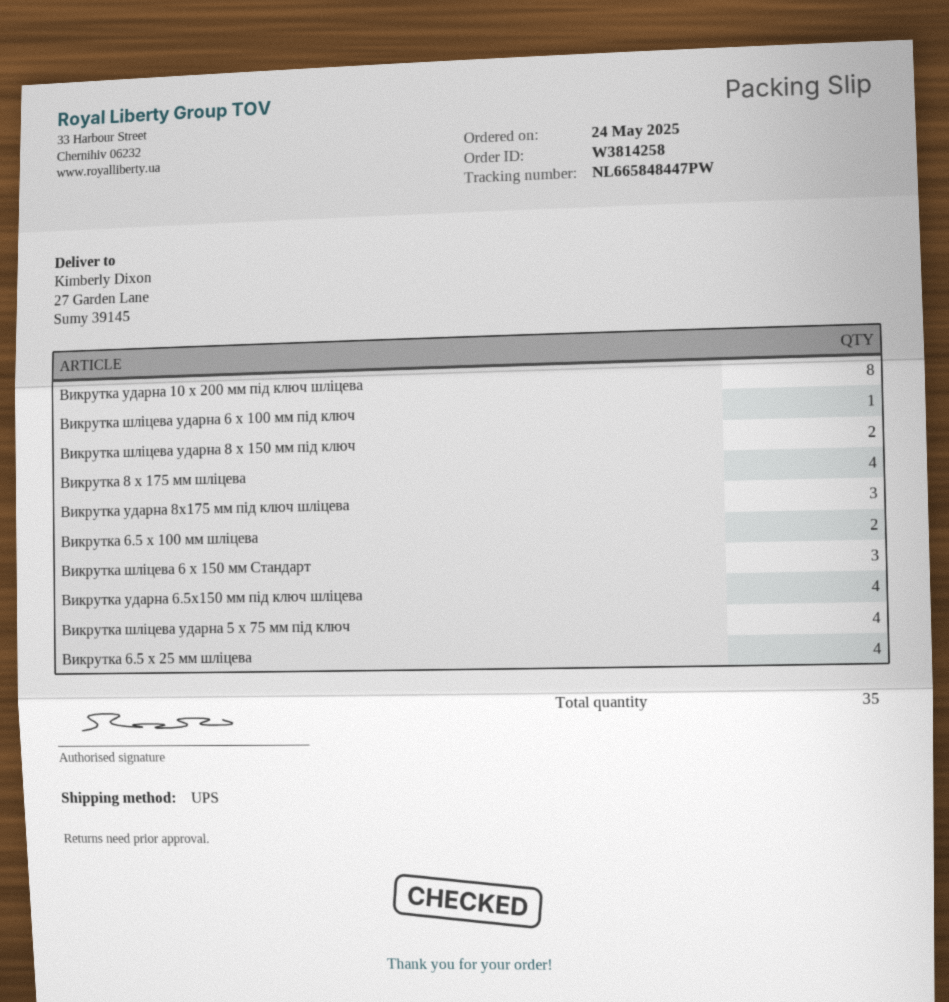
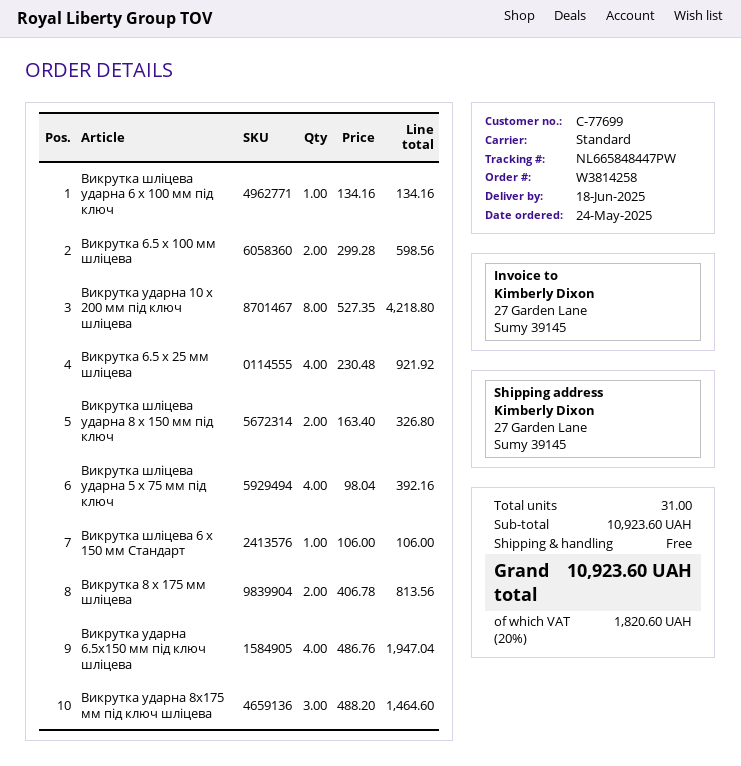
shipping method: UPS -> standard
Викрутка 8 х 175 мм шліцева: 4 -> 2
Викрутка шліцева 6 х 150 мм Стандарт: 3 -> 1
total quantity: 35 -> 31

